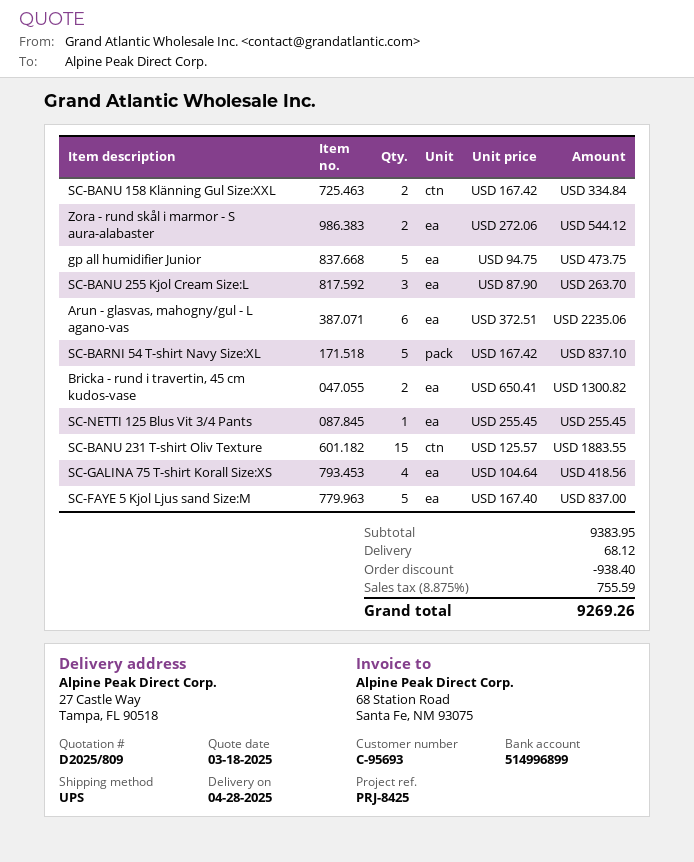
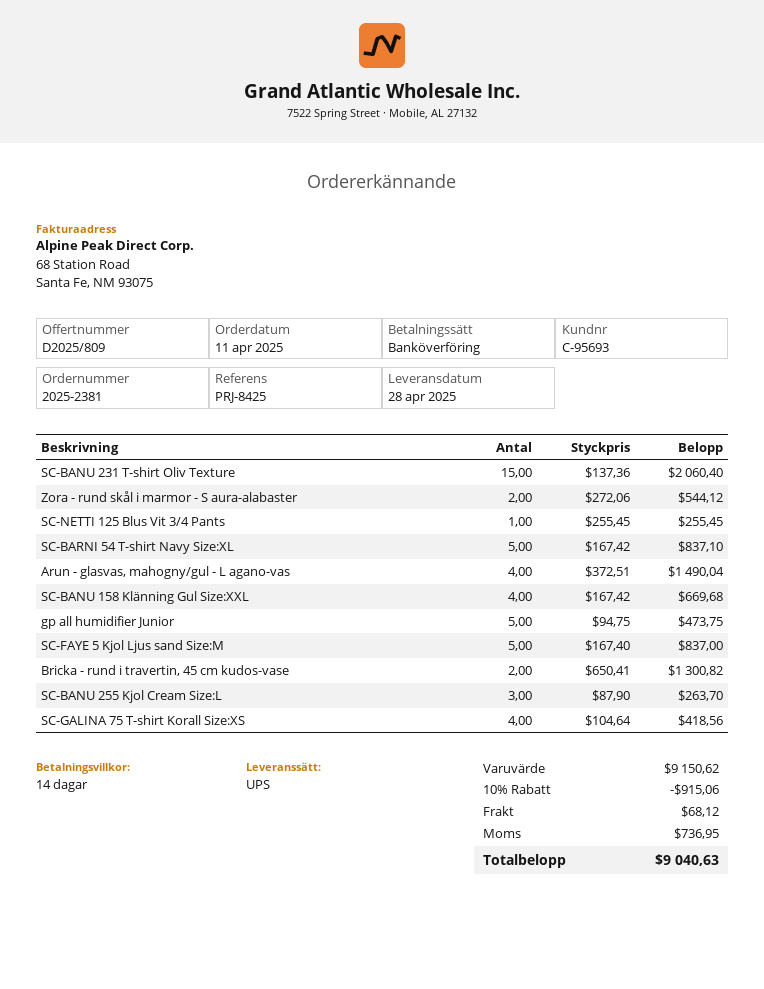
SC-BANU 158 Klänning Gul Size:XXL: 2 x 167.42 = 334.84 -> 4 x 167.42 = 669.68
Arun - glasvas, mahogny/gul - L agano-vas: 6 x 372.51 = 2235.06 -> 4 x 372.51 = 1490.04
SC-BANU 231 T-shirt Oliv Texture: 15 x 125.57 = 1883.55 -> 15 x 137.36 = 2060.40
subtotal: 9383.95 -> 9150.62
discount: 938.40 -> 915.06
tax: 755.59 -> 736.95
total: 9269.26 -> 9040.63

